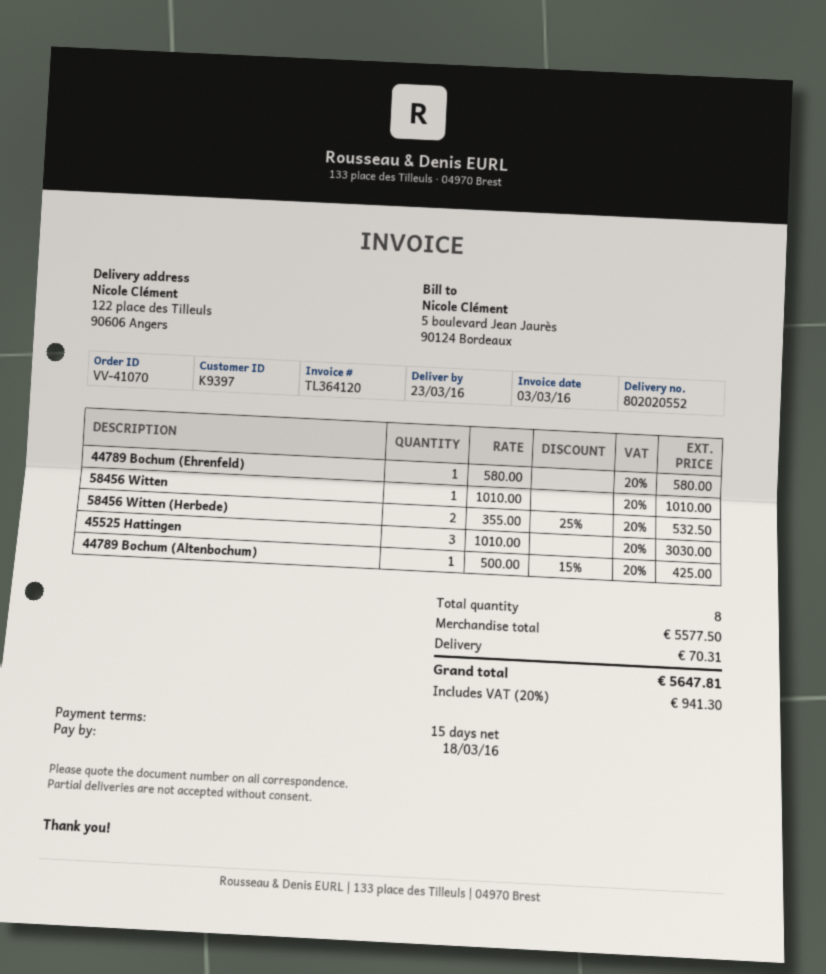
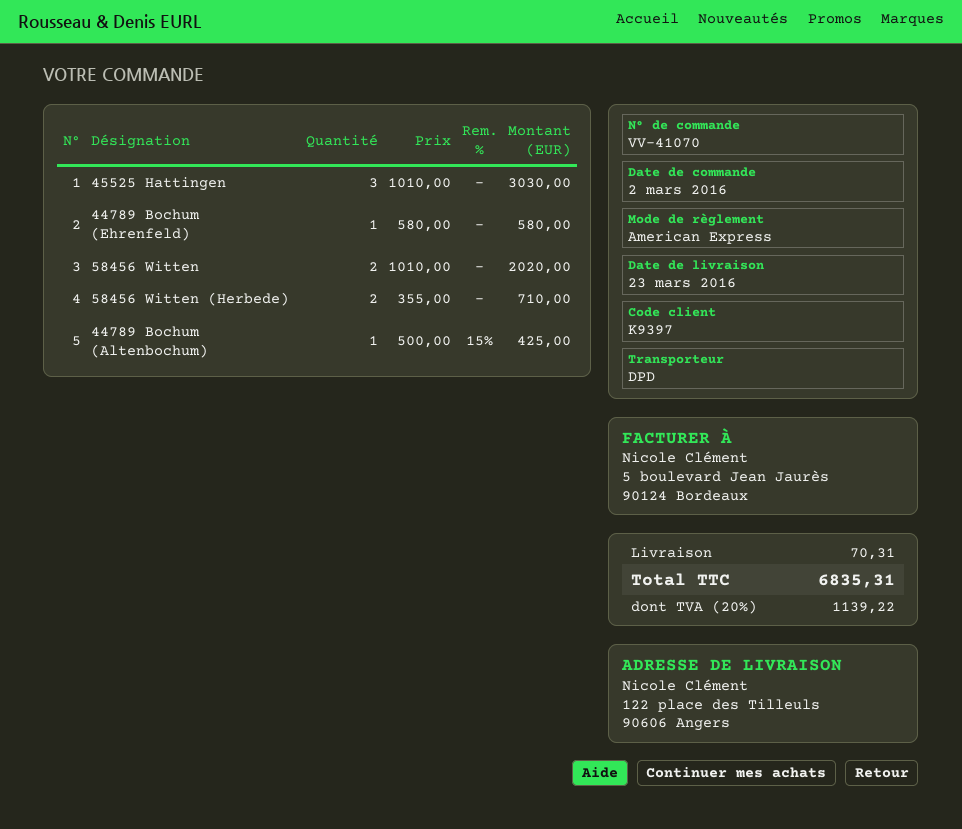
58456 Witten: 1 x 1010.00 = 1010.00 -> 2 x 1010.00 = 2020.00
58456 Witten (Herbede): 2 x 355.00 - 25% = 532.50 -> 2 x 355.00 = 710.00
tax: 20% = 941.30 -> 20% = 1139.22
total: 5647.81 -> 6835.31

